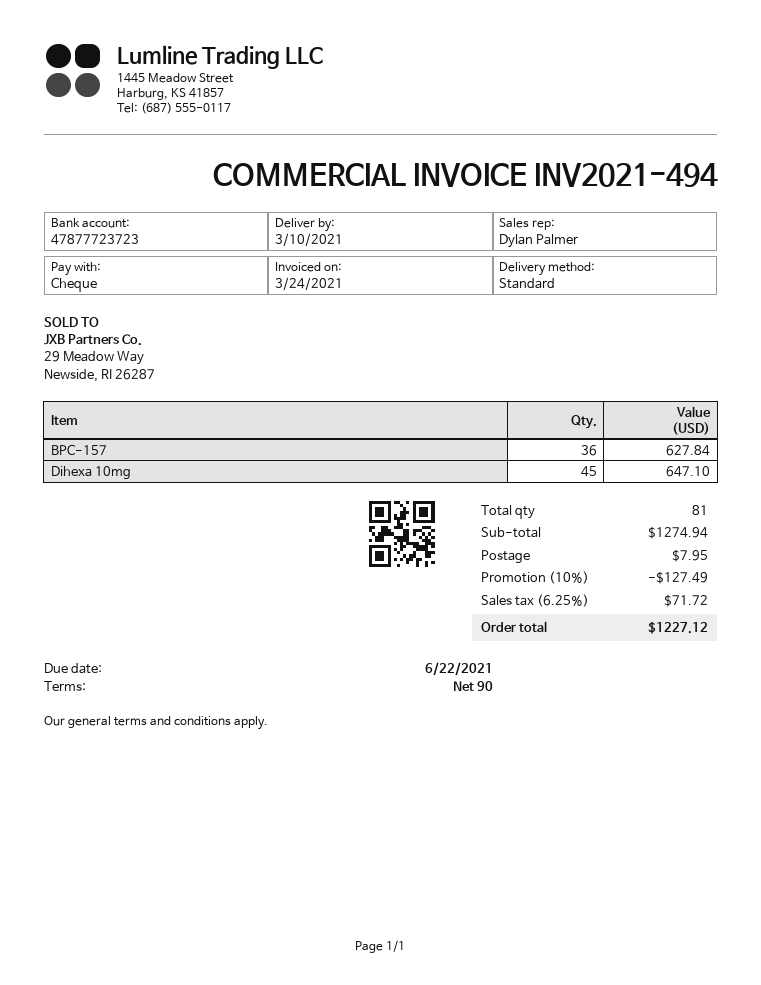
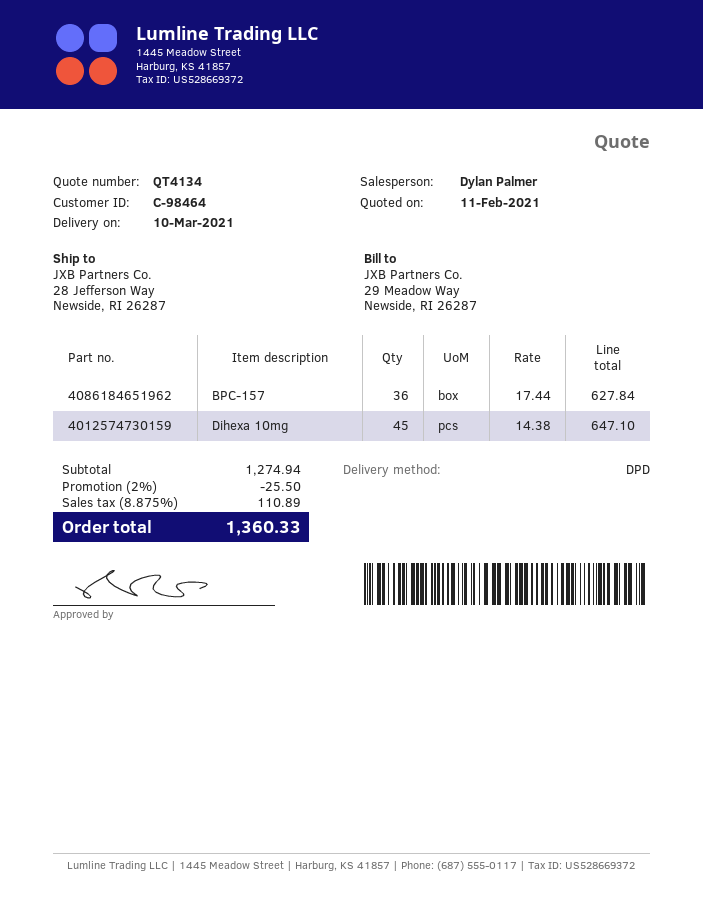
shipping method: standard -> DPD
discount: 10% = 127.49 -> 2% = 25.50
shipping: 7.95 -> none
tax: 6.25% = 71.72 -> 8.875% = 110.89
total: 1227.12 -> 1360.33

